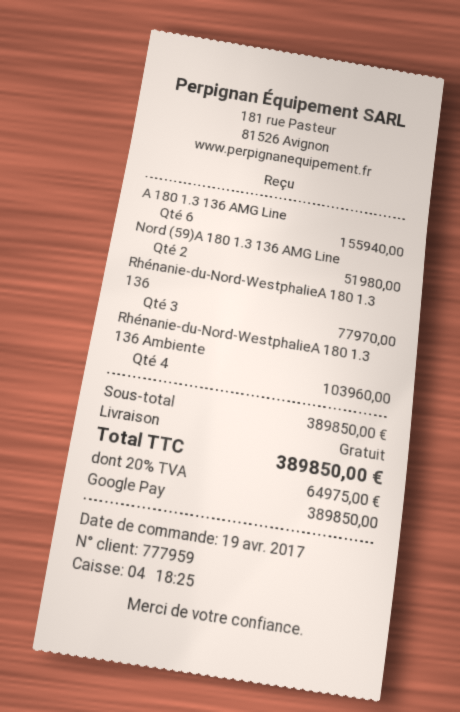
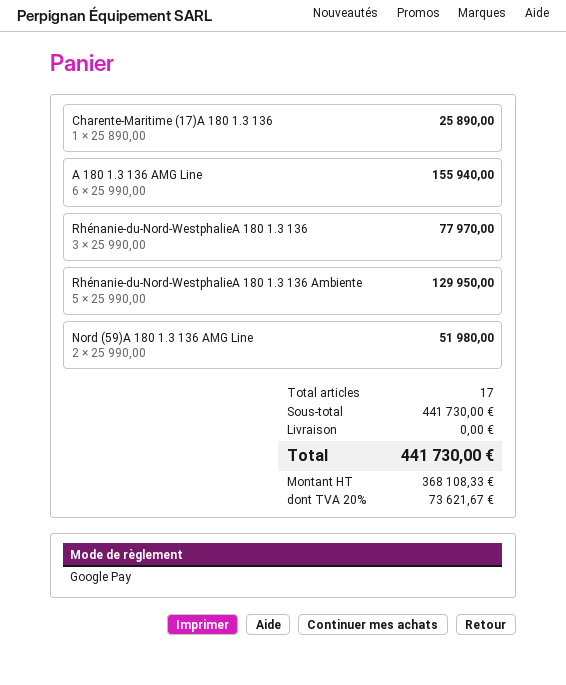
Rhénanie-du-Nord-WestphalieA 180 1.3 136 Ambiente: 4 for 103960.00 -> 5 for 129950.00
Charente-Maritime (17)A 180 1.3 136: none -> 1 for 25890.00
subtotal: 389850.00 -> 441730.00
tax: 20% = 64975.00 -> 20% = 73621.67
total: 389850.00 -> 441730.00

